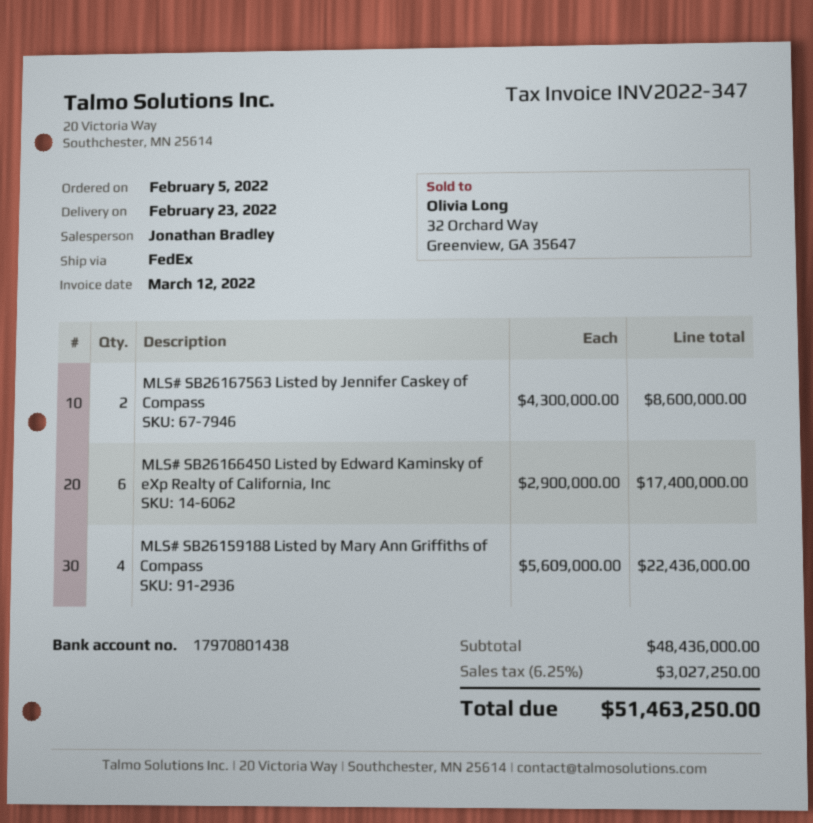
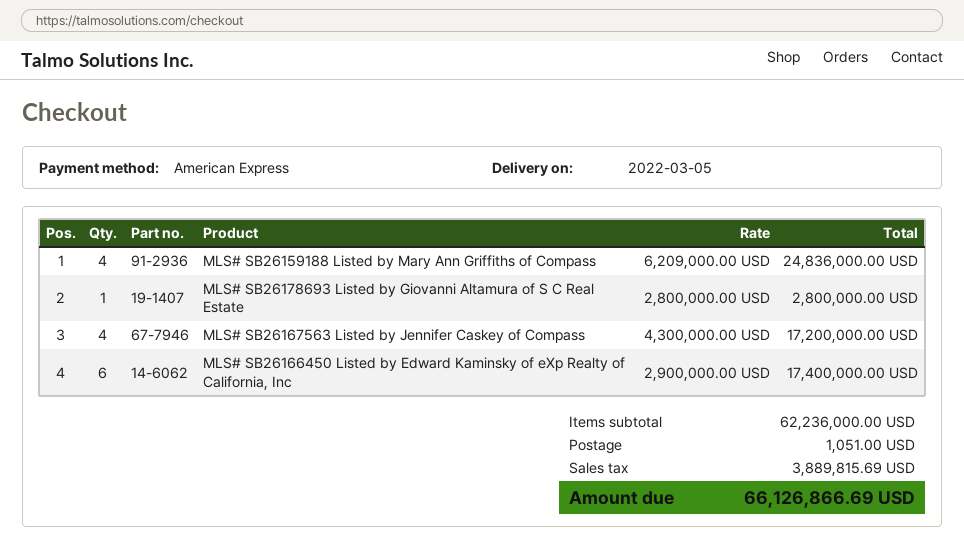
delivery date: 2022-02-23 -> 2022-03-05
MLS# SB26167563 Listed by Jennifer Caskey of Compass: 2 x 4300000.00 = 8600000.00 -> 4 x 4300000.00 = 17200000.00
MLS# SB26159188 Listed by Mary Ann Griffiths of Compass: 4 x 5609000.00 = 22436000.00 -> 4 x 6209000.00 = 24836000.00
MLS# SB26178693 Listed by Giovanni Altamura of S C Real Estate: none -> 1 x 2800000.00 = 2800000.00
subtotal: 48436000.00 -> 62236000.00
shipping: none -> 1051.00
tax: 3027250.00 -> 3889815.69
total: 51463250.00 -> 66126866.69

